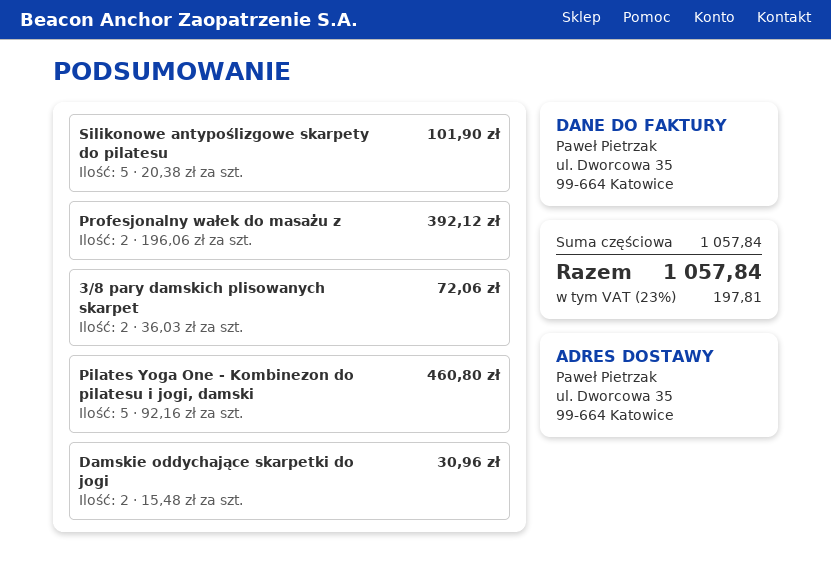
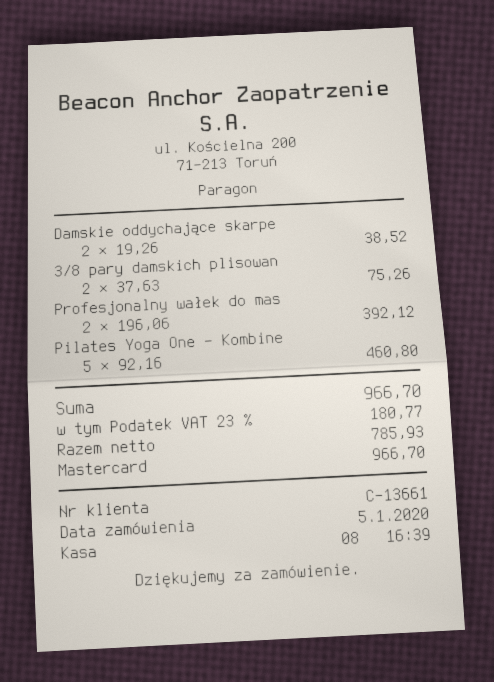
Silikonowe antypoślizgowe skarpety do pilatesu: 5 x 20.38 = 101.90 -> none
3/8 pary damskich plisowanych skarpet: 2 x 36.03 = 72.06 -> 2 x 37.63 = 75.26
Damskie oddychające skarpetki do jogi: 2 x 15.48 = 30.96 -> 2 x 19.26 = 38.52
tax: 23% = 197.81 -> 23% = 180.77
total: 1057.84 -> 966.70

